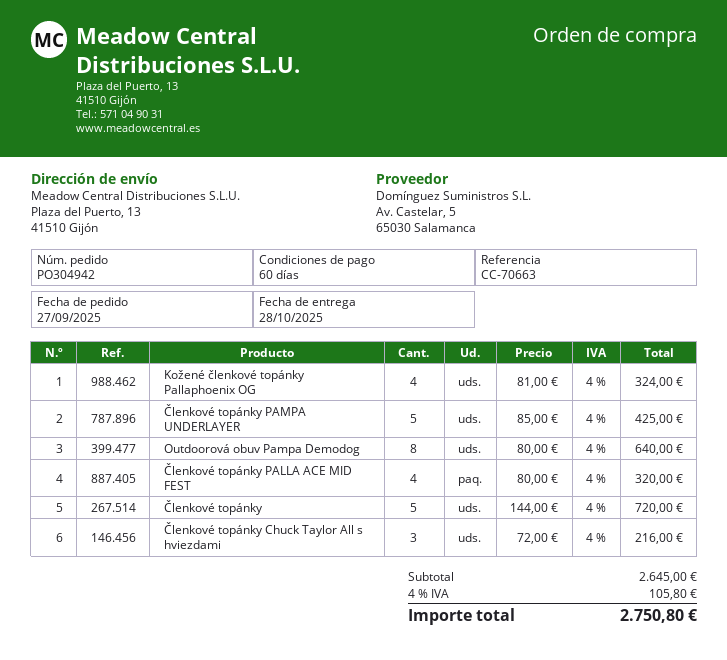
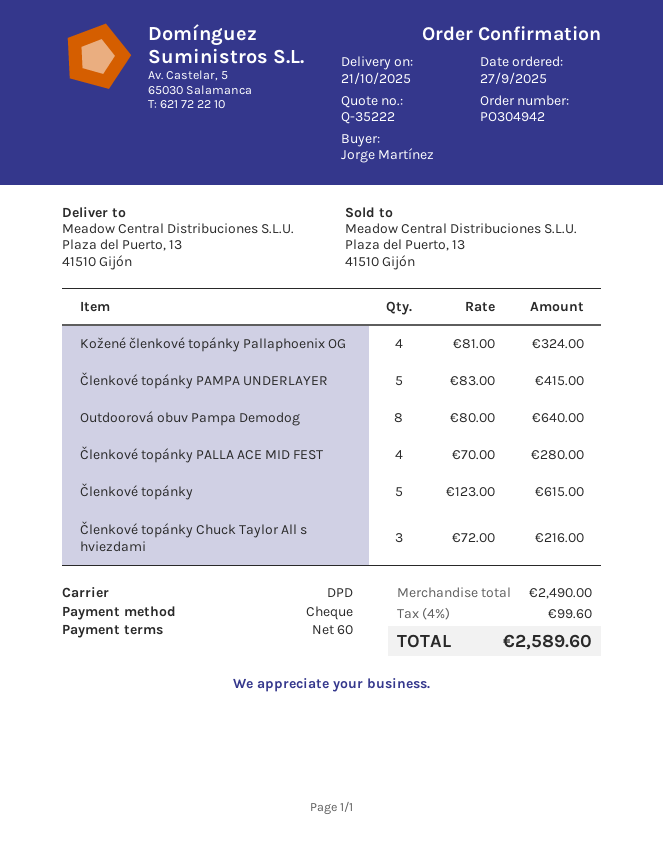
delivery date: 2025-10-28 -> 2025-10-21
Členkové topánky PAMPA UNDERLAYER: 5 x 85.00 = 425.00 -> 5 x 83.00 = 415.00
Členkové topánky PALLA ACE MID FEST: 4 x 80.00 = 320.00 -> 4 x 70.00 = 280.00
Členkové topánky: 5 x 144.00 = 720.00 -> 5 x 123.00 = 615.00
subtotal: 2645.00 -> 2490.00
tax: 4% = 105.80 -> 4% = 99.60
total: 2750.80 -> 2589.60

